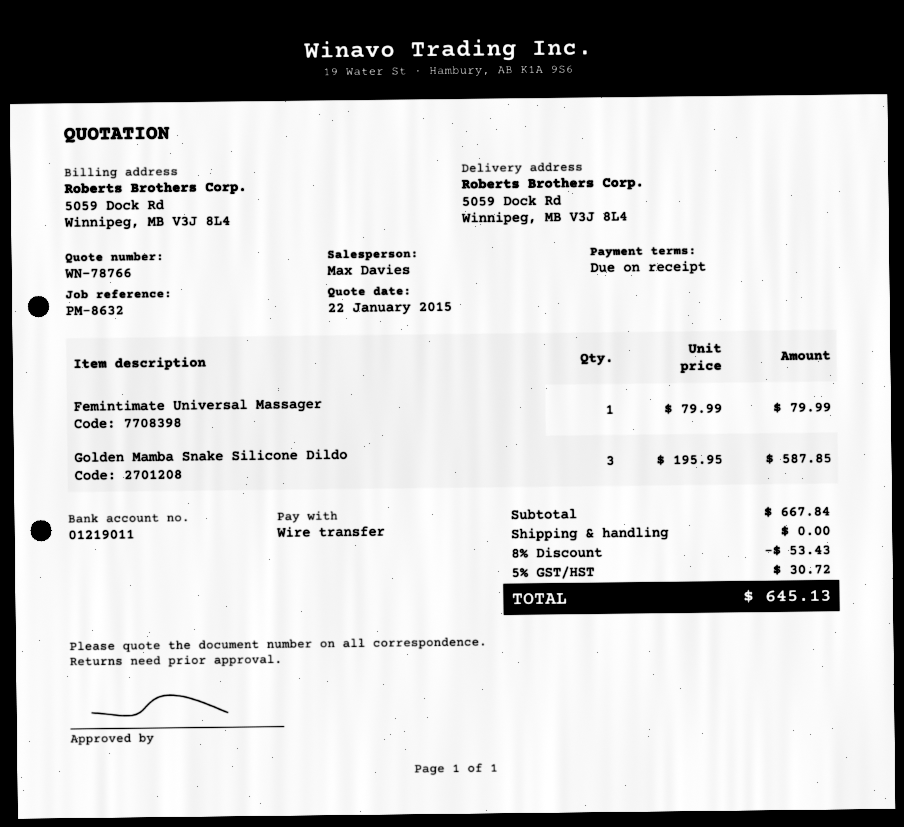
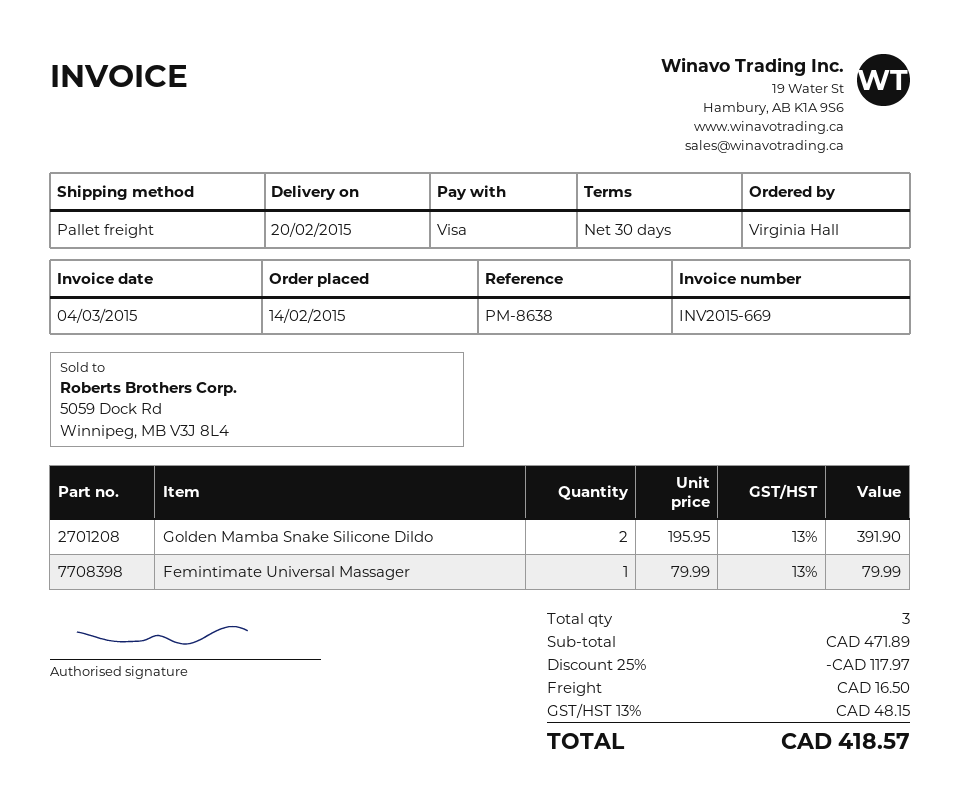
payment terms: on receipt -> 30 days
reference: PM-8632 -> PM-8638
payment method: bank transfer -> Visa
Golden Mamba Snake Silicone Dildo: 3 x 195.95 = 587.85 -> 2 x 195.95 = 391.90
subtotal: 667.84 -> 471.89
discount: 8% = 53.43 -> 25% = 117.97
shipping: 0.00 -> 16.50
tax: 5% = 30.72 -> 13% = 48.15
total: 645.13 -> 418.57

